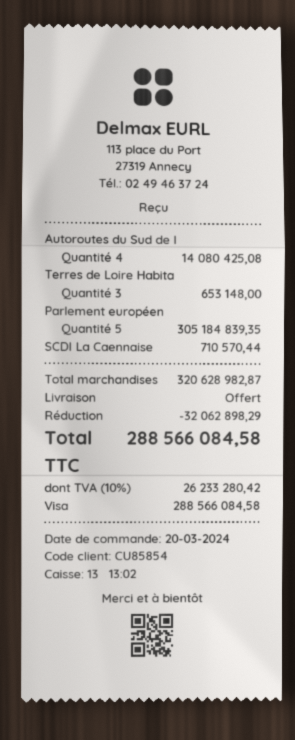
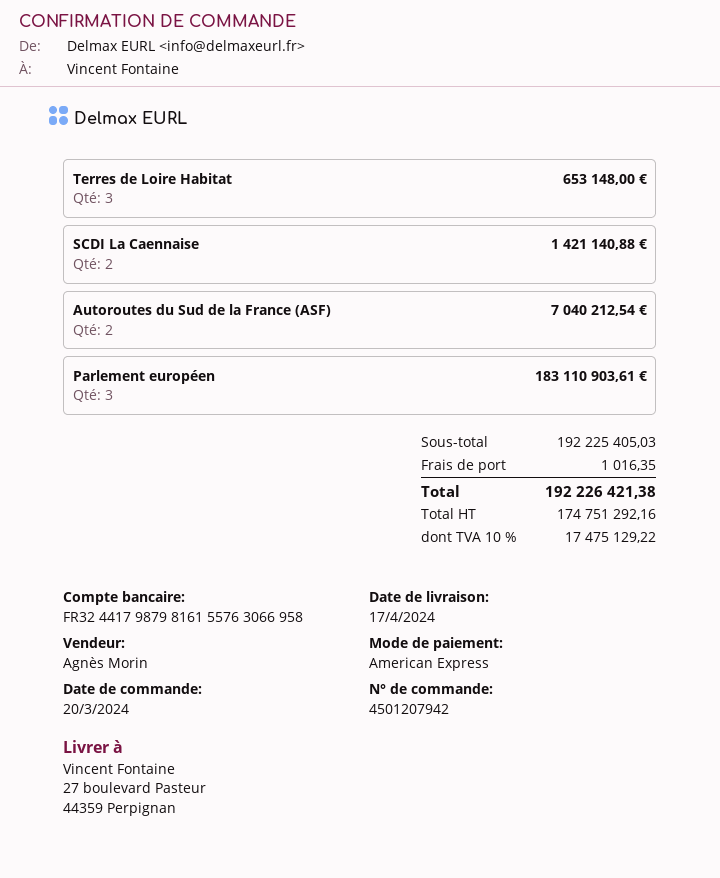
payment method: Visa -> American Express
Autoroutes du Sud de l: 4 for 14080425.08 -> 2 for 7040212.54
Parlement européen: 5 for 305184839.35 -> 3 for 183110903.61
SCDI La Caennaise: 1 for 710570.44 -> 2 for 1421140.88
subtotal: 320628982.87 -> 192225405.03
discount: 32062898.29 -> none
shipping: 0.00 -> 1016.35
tax: 10% = 26233280.42 -> 10% = 17475129.22
total: 288566084.58 -> 192226421.38

